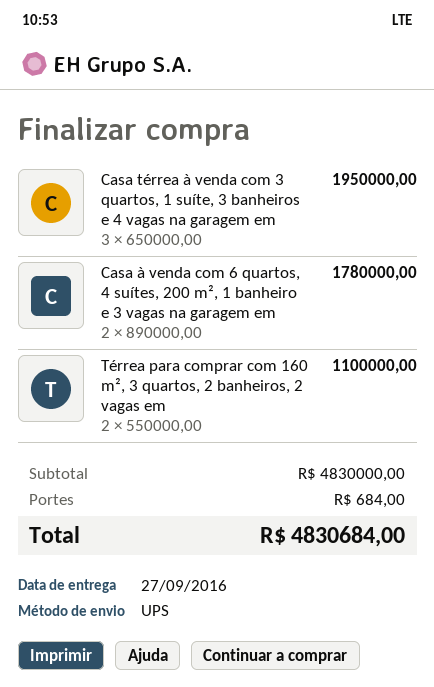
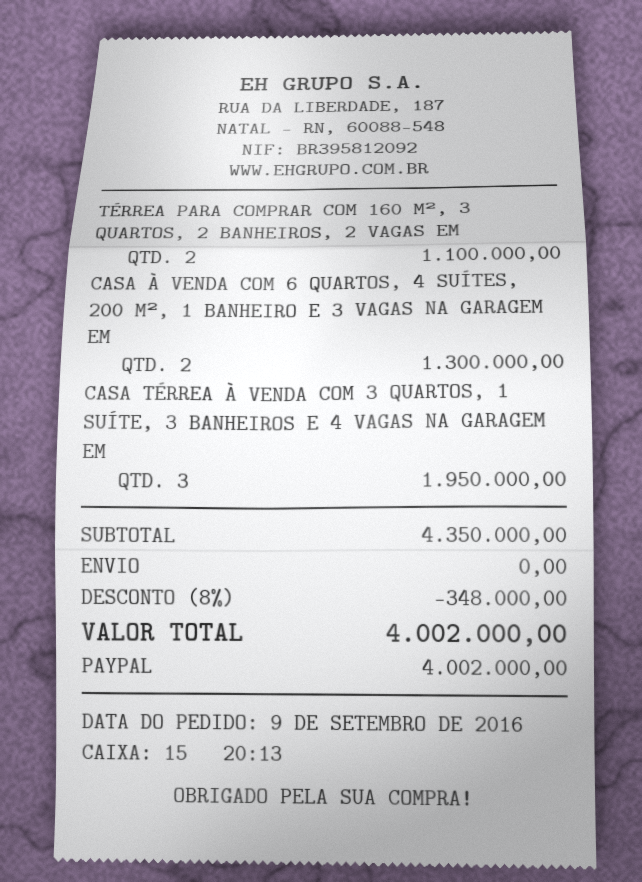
Casa à venda com 6 quartos, 4 suítes, 200 m², 1 banheiro e 3 vagas na garagem em: 2 for 1780000.00 -> 2 for 1300000.00
subtotal: 4830000.00 -> 4350000.00
discount: none -> 8% = 348000.00
shipping: 684.00 -> 0.00
total: 4830684.00 -> 4002000.00

